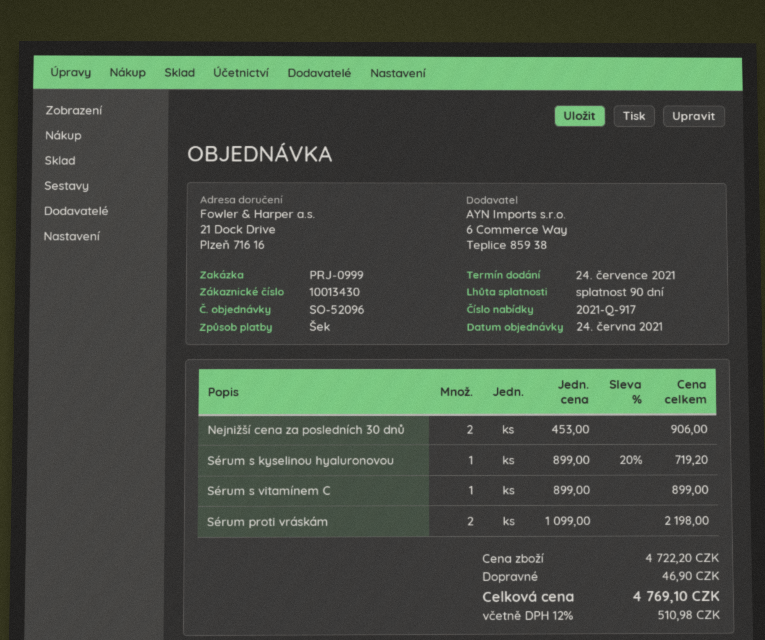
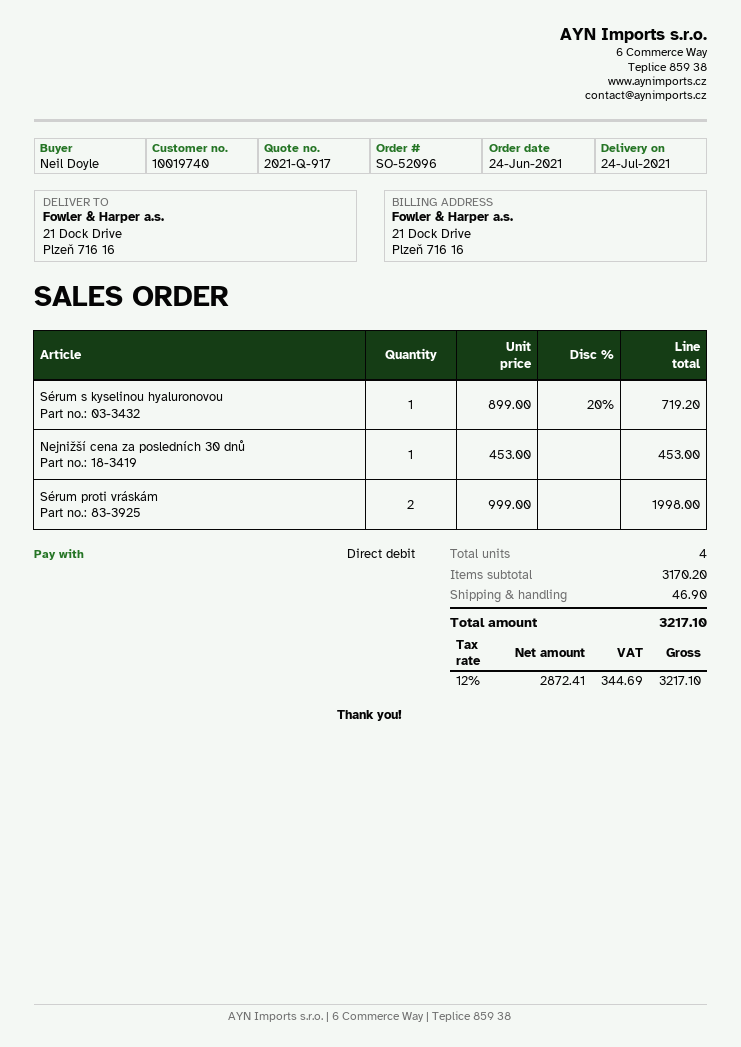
customer number: 10013430 -> 10019740
payment method: cheque -> direct debit
Nejnižší cena za posledních 30 dnů: 2 x 453.00 = 906.00 -> 1 x 453.00 = 453.00
Sérum s vitamínem C: 1 x 899.00 = 899.00 -> none
Sérum proti vráskám: 2 x 1099.00 = 2198.00 -> 2 x 999.00 = 1998.00
subtotal: 4722.20 -> 3170.20
tax: 12% = 510.98 -> 12% = 344.69
total: 4769.10 -> 3217.10

